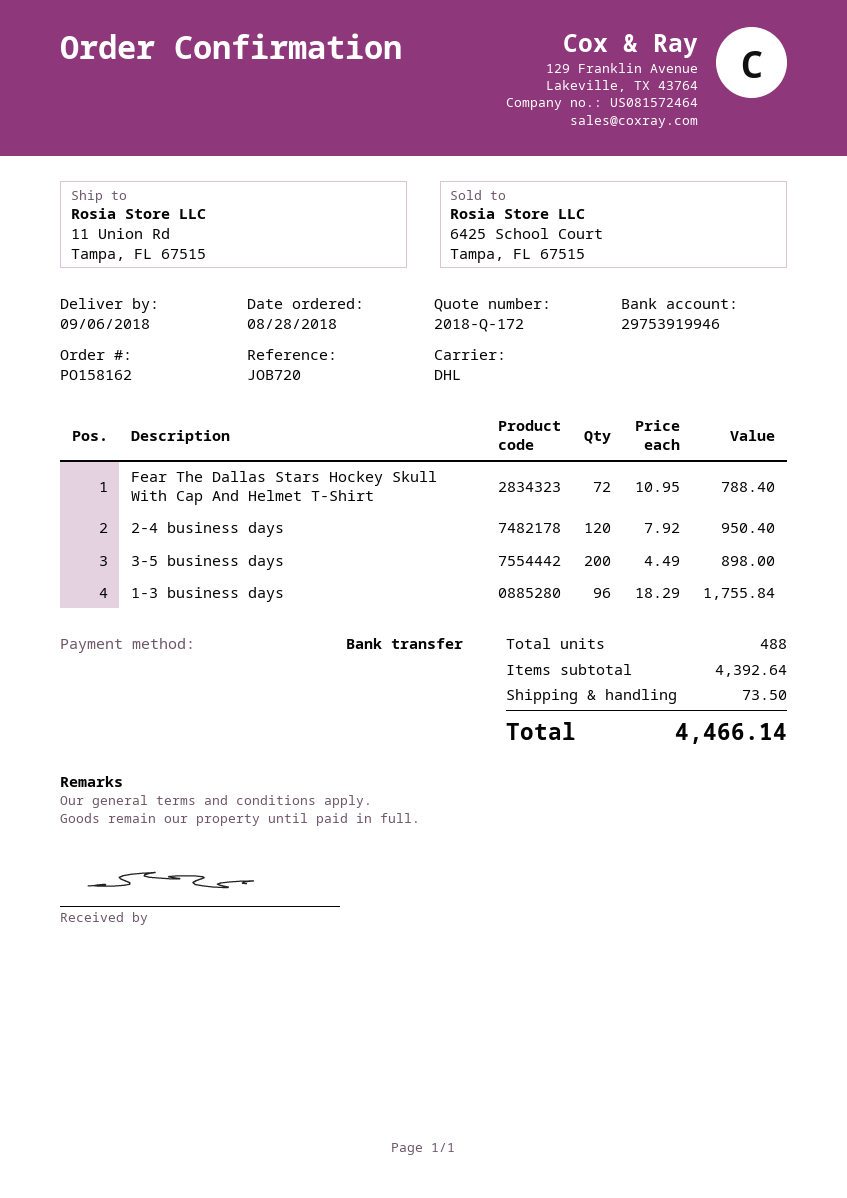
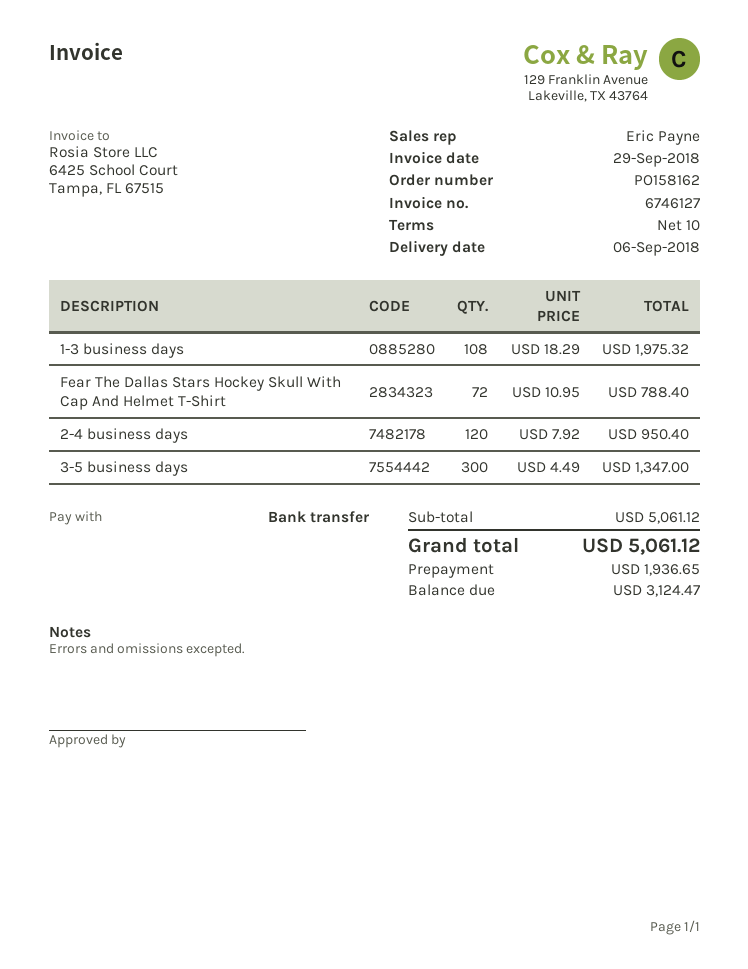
3-5 business days: 200 x 4.49 = 898.00 -> 300 x 4.49 = 1347.00
1-3 business days: 96 x 18.29 = 1755.84 -> 108 x 18.29 = 1975.32
subtotal: 4392.64 -> 5061.12
shipping: 73.50 -> none
total: 4466.14 -> 5061.12

